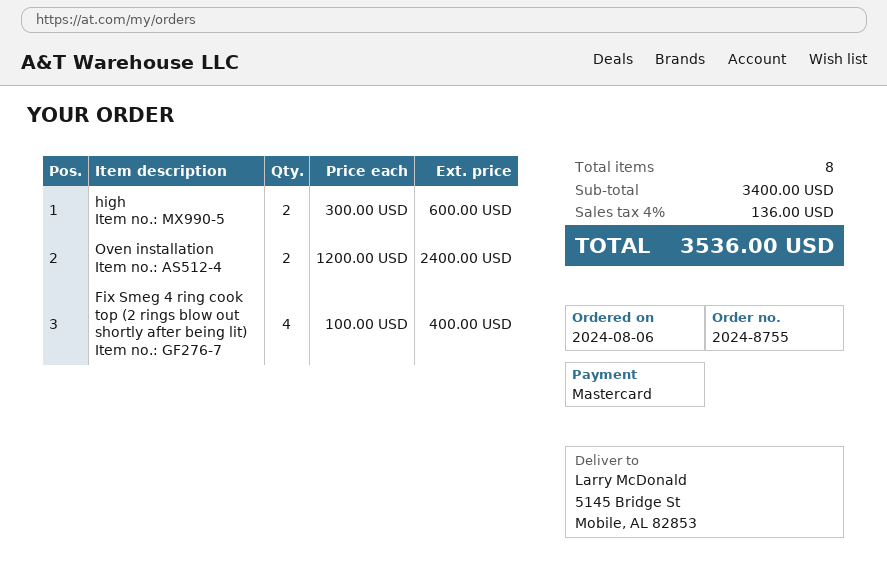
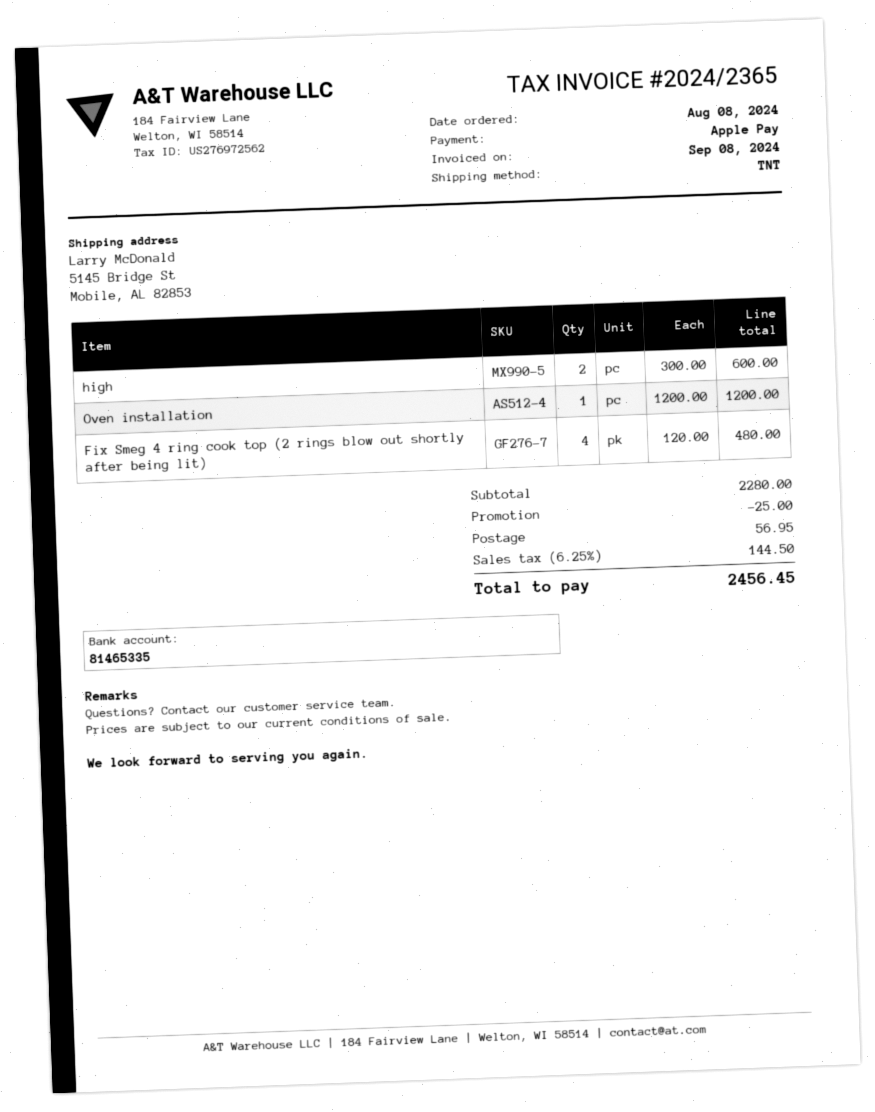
order date: 2024-08-06 -> 2024-08-08
payment method: Mastercard -> Apple Pay
Oven installation: 2 x 1200.00 = 2400.00 -> 1 x 1200.00 = 1200.00
Fix Smeg 4 ring cook top (2 rings blow out shortly after being lit): 4 x 100.00 = 400.00 -> 4 x 120.00 = 480.00
subtotal: 3400.00 -> 2280.00
discount: none -> 25.00
shipping: none -> 56.95
tax: 4% = 136.00 -> 6.25% = 144.50
total: 3536.00 -> 2456.45

